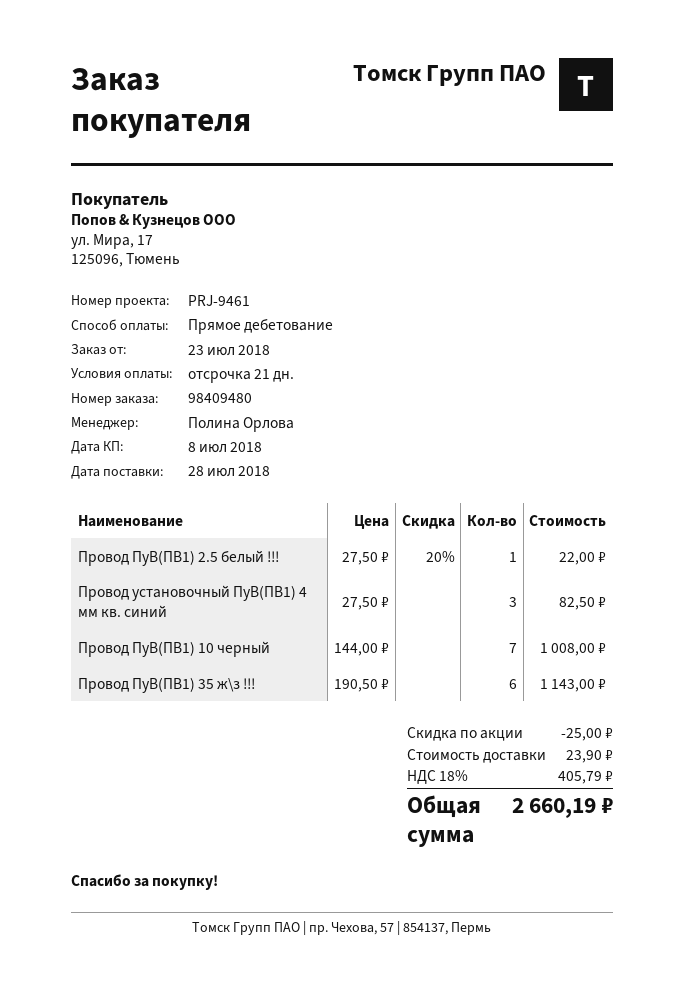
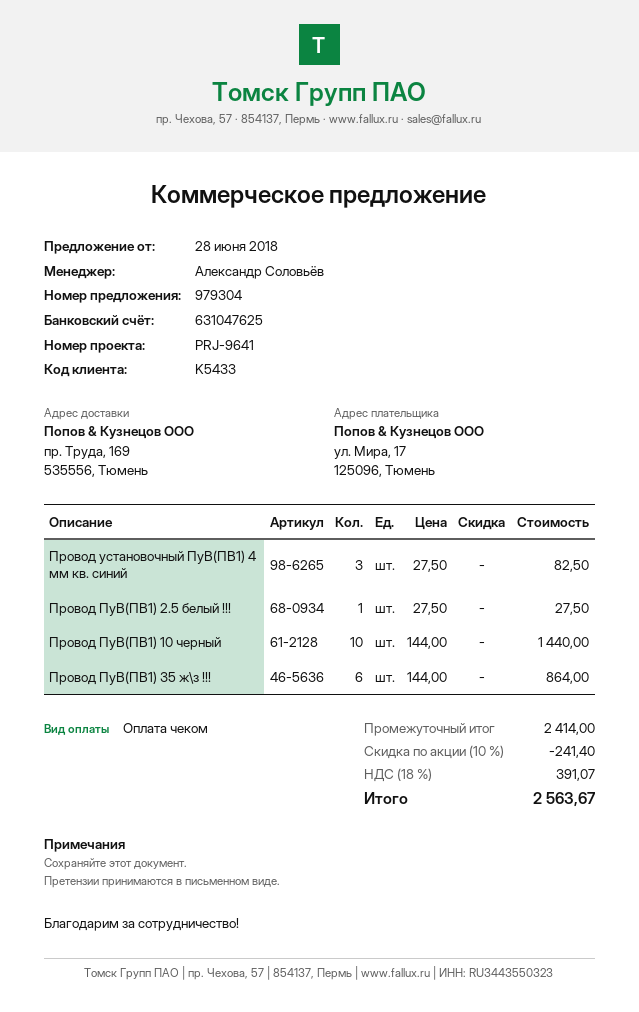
quote date: 2018-07-08 -> 2018-06-28
reference: PRJ-9461 -> PRJ-9641
sales rep: Полина Орлова -> Александр Соловьёв
payment method: direct debit -> cheque
Провод ПуВ(ПВ1) 2.5 белый !!!: 1 x 27.50 - 20% = 22.00 -> 1 x 27.50 = 27.50
Провод ПуВ(ПВ1) 10 черный: 7 x 144.00 = 1008.00 -> 10 x 144.00 = 1440.00
Провод ПуВ(ПВ1) 35 ж\з !!!: 6 x 190.50 = 1143.00 -> 6 x 144.00 = 864.00
discount: 25.00 -> 241.40
shipping: 23.90 -> none
tax: 18% = 405.79 -> 18% = 391.07
total: 2660.19 -> 2563.67

